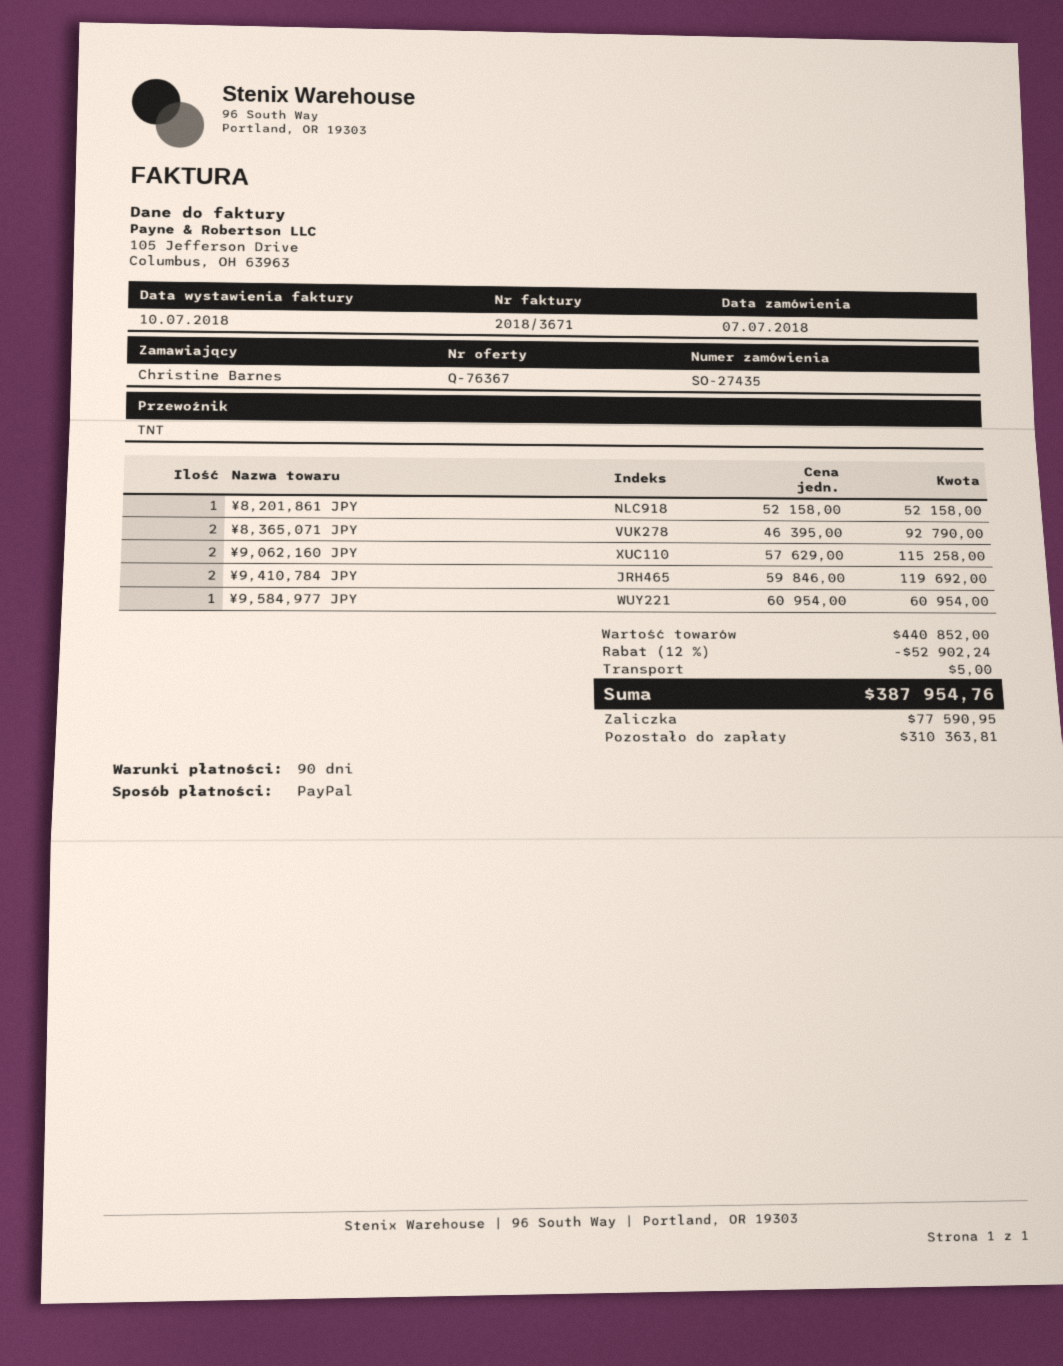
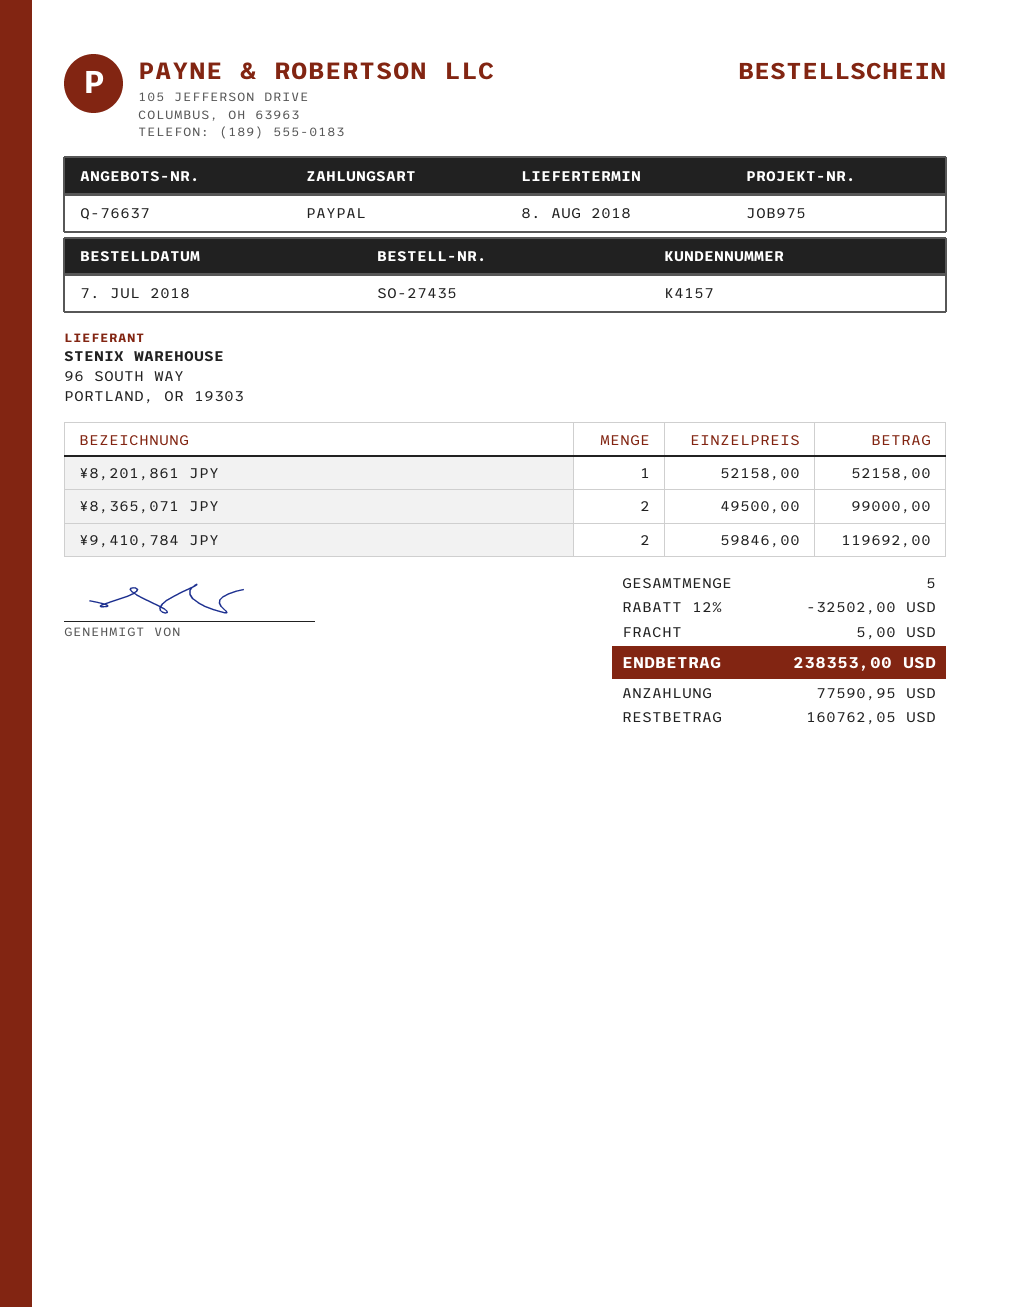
quote number: Q-76367 -> Q-76637
¥8,365,071 JPY: 2 x 46395.00 = 92790.00 -> 2 x 49500.00 = 99000.00
¥9,062,160 JPY: 2 x 57629.00 = 115258.00 -> none
¥9,584,977 JPY: 1 x 60954.00 = 60954.00 -> none
discount: 12% = 52902.24 -> 12% = 32502.00
total: 387954.76 -> 238353.00
balance: 310363.81 -> 160762.05

